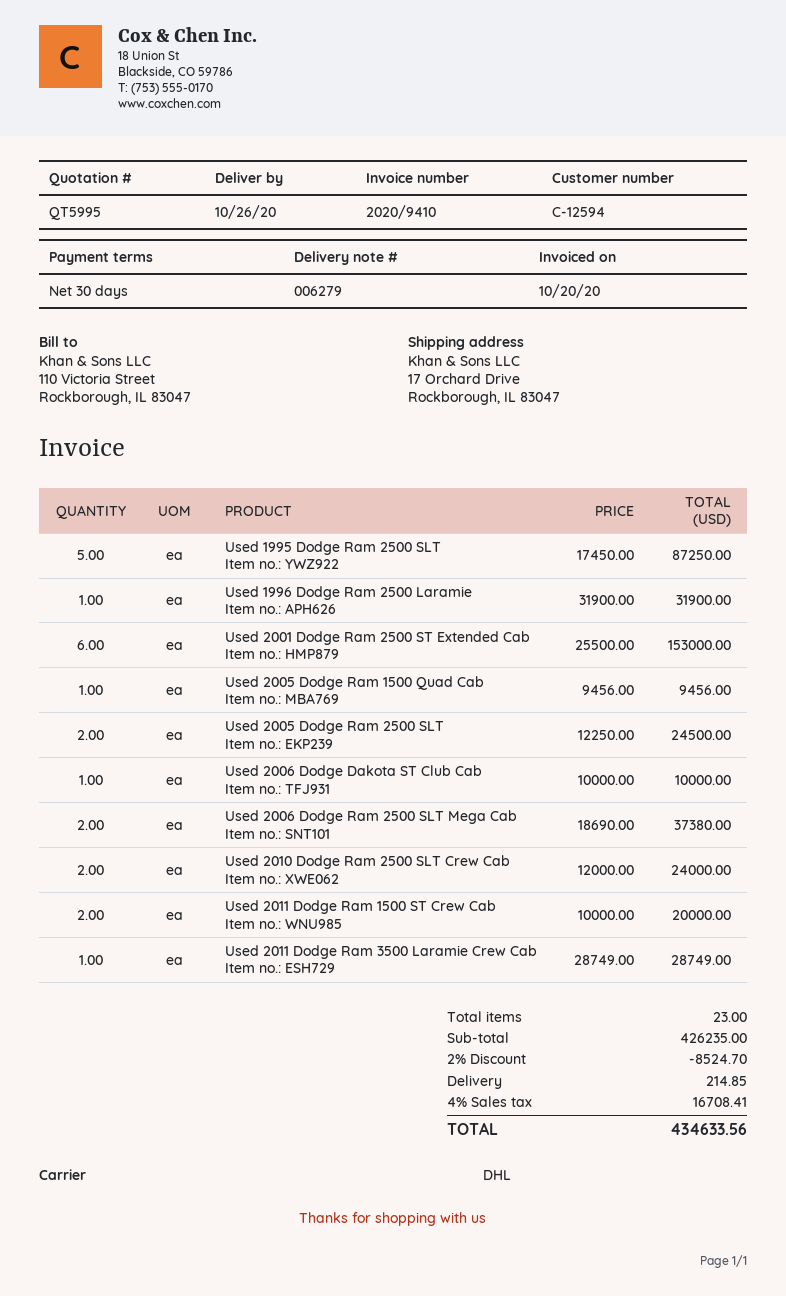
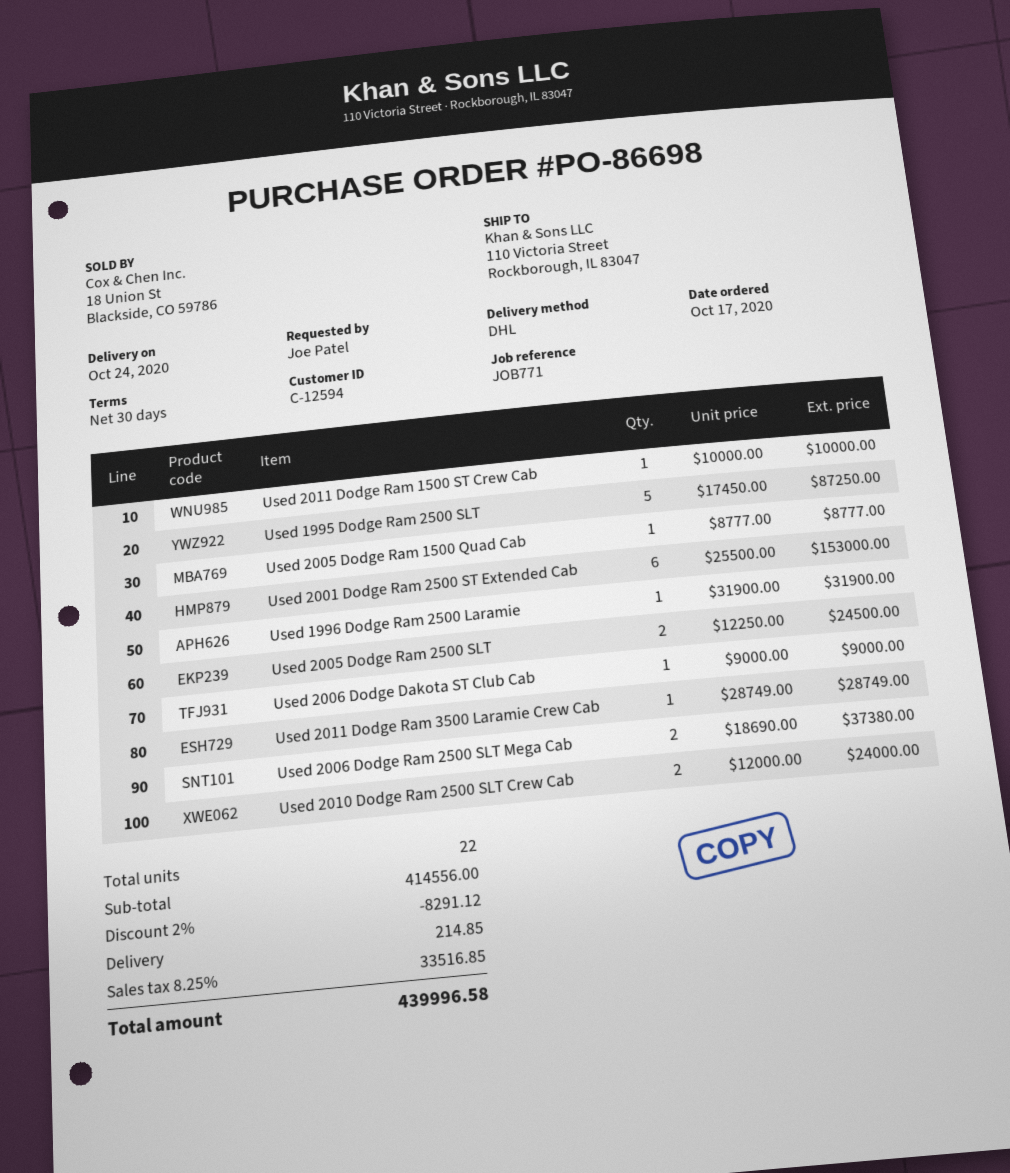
delivery date: 2020-10-26 -> 2020-10-24
ship to: 17 Orchard Drive, Rockborough, IL 83047 -> 110 Victoria Street, Rockborough, IL 83047
Used 2005 Dodge Ram 1500 Quad Cab: 1 x 9456.00 = 9456.00 -> 1 x 8777.00 = 8777.00
Used 2006 Dodge Dakota ST Club Cab: 1 x 10000.00 = 10000.00 -> 1 x 9000.00 = 9000.00
Used 2011 Dodge Ram 1500 ST Crew Cab: 2 x 10000.00 = 20000.00 -> 1 x 10000.00 = 10000.00
total quantity: 23 -> 22
subtotal: 426235.00 -> 414556.00
discount: 2% = 8524.70 -> 2% = 8291.12
tax: 4% = 16708.41 -> 8.25% = 33516.85
total: 434633.56 -> 439996.58

